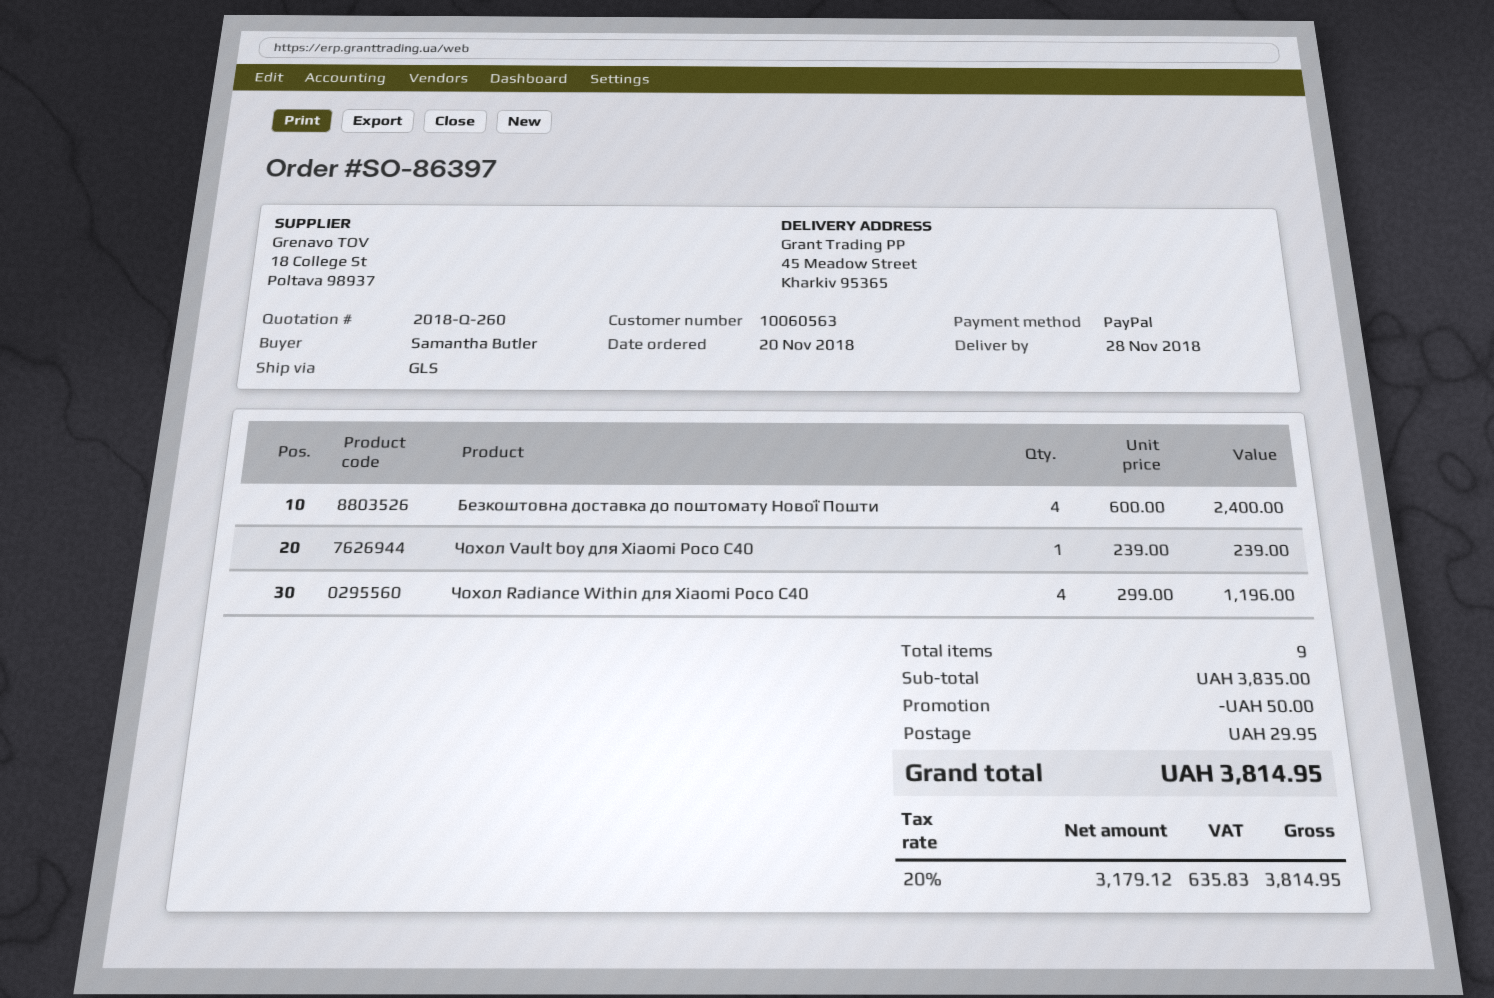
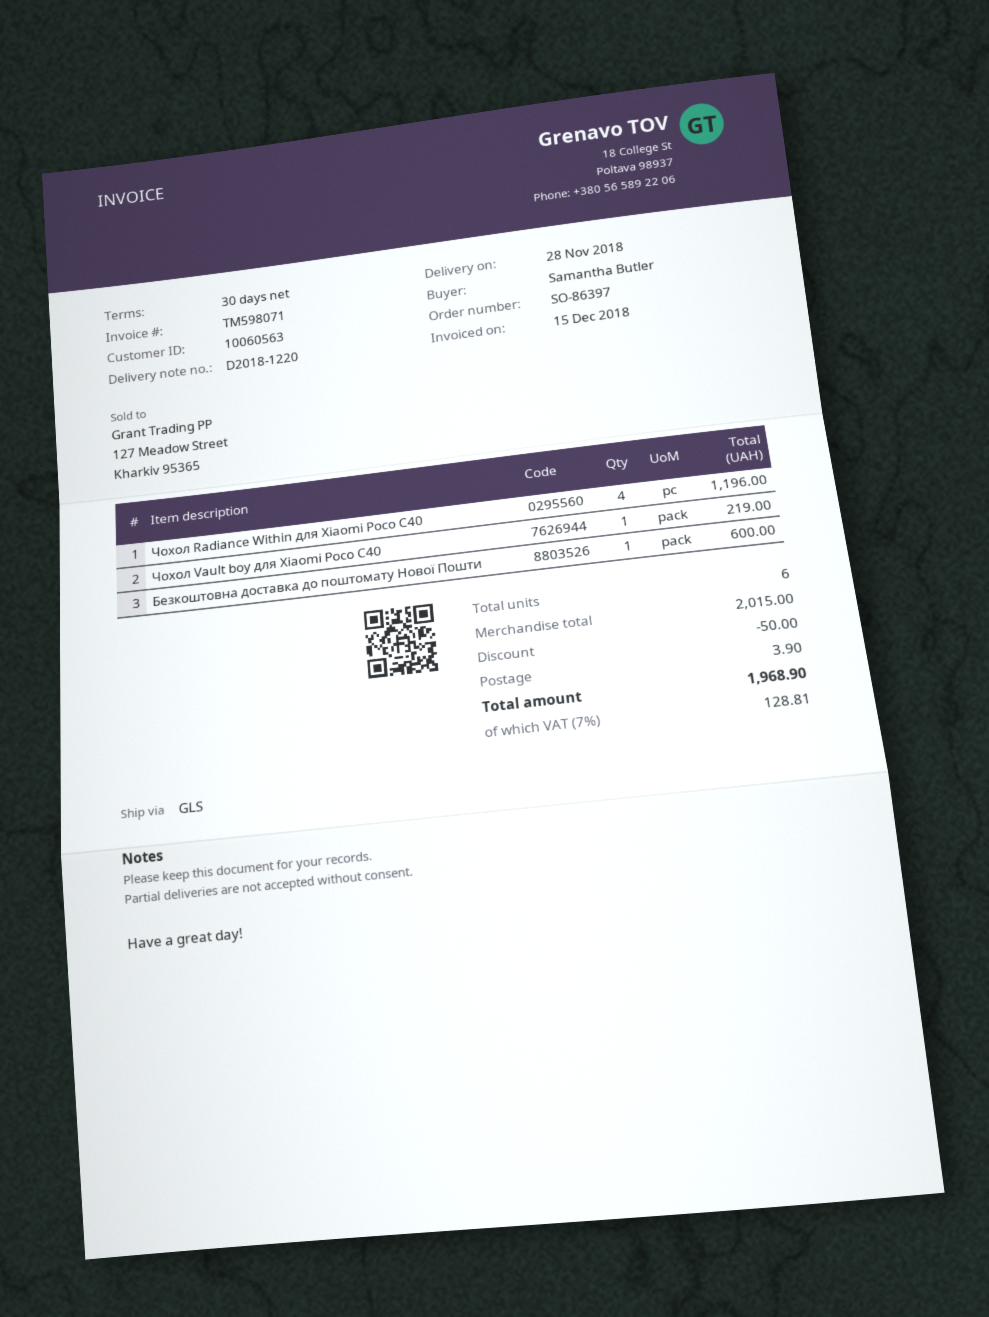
Безкоштовна доставка до поштомату Нової Пошти: 4 for 2400.00 -> 1 for 600.00
Чохол Vault boy для Xiaomi Poco C40: 1 for 239.00 -> 1 for 219.00
total quantity: 9 -> 6
subtotal: 3835.00 -> 2015.00
shipping: 29.95 -> 3.90
tax: 20% = 635.83 -> 7% = 128.81
total: 3814.95 -> 1968.90

